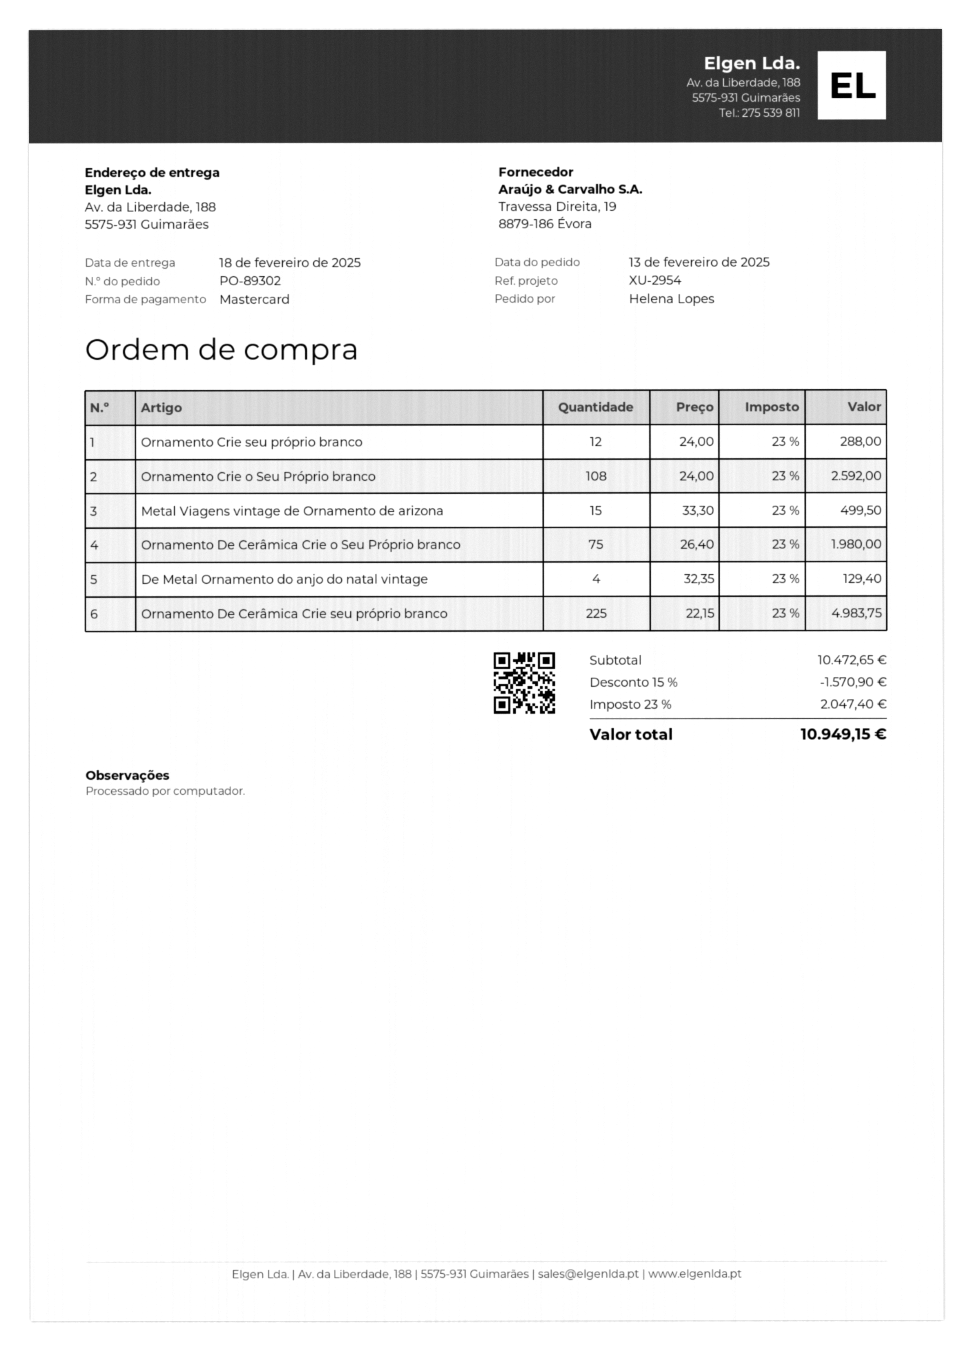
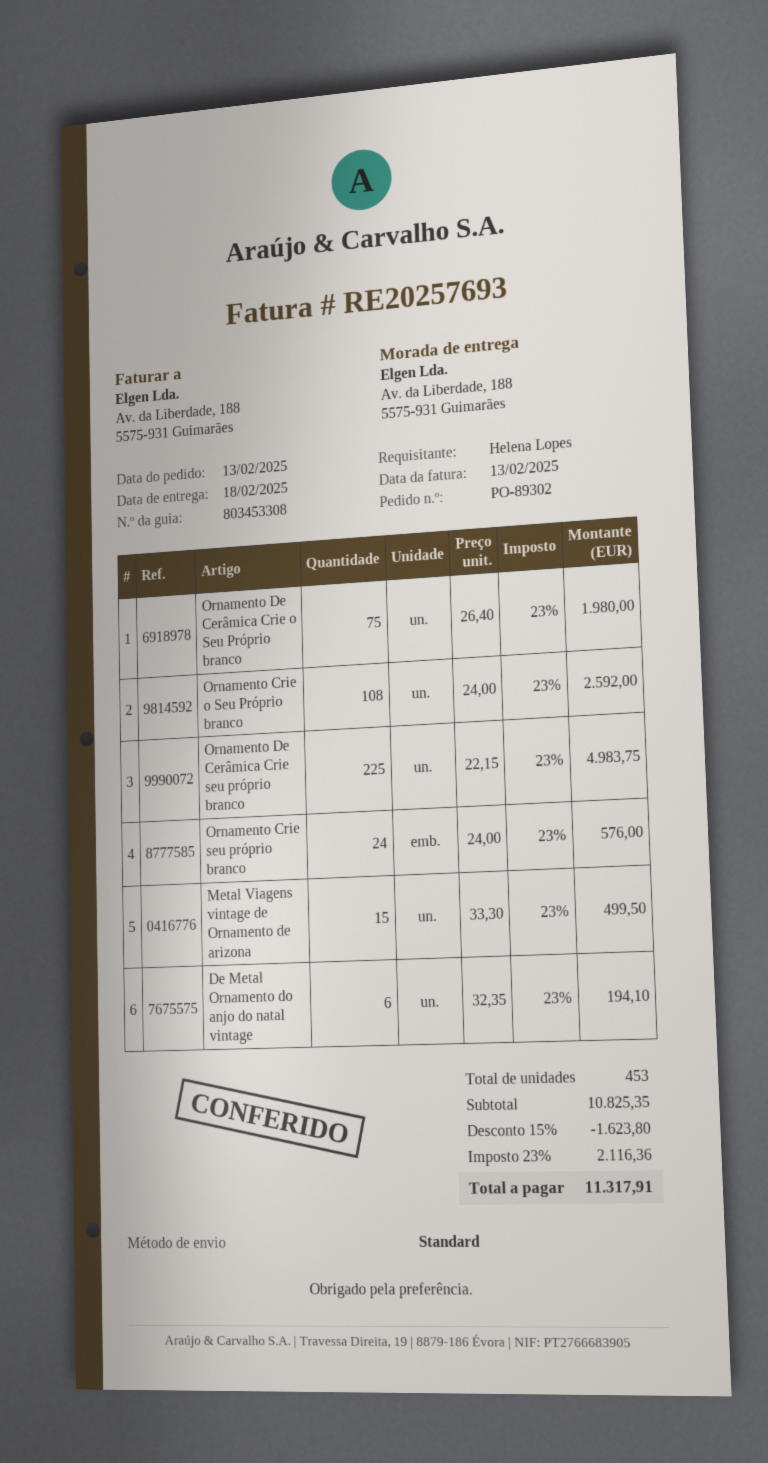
Ornamento Crie seu próprio branco: 12 x 24.00 = 288.00 -> 24 x 24.00 = 576.00
De Metal Ornamento do anjo do natal vintage: 4 x 32.35 = 129.40 -> 6 x 32.35 = 194.10
subtotal: 10472.65 -> 10825.35
discount: 15% = 1570.90 -> 15% = 1623.80
tax: 23% = 2047.40 -> 23% = 2116.36
total: 10949.15 -> 11317.91

